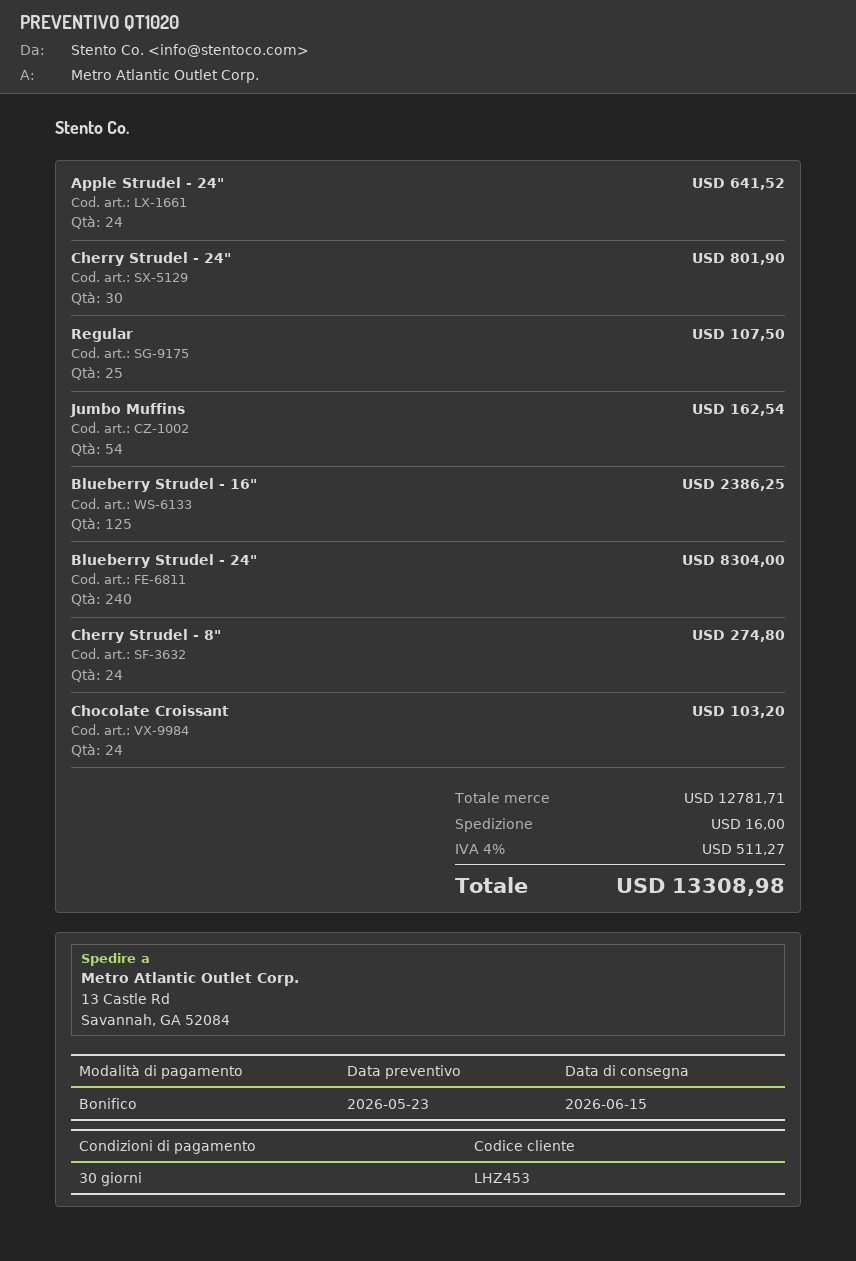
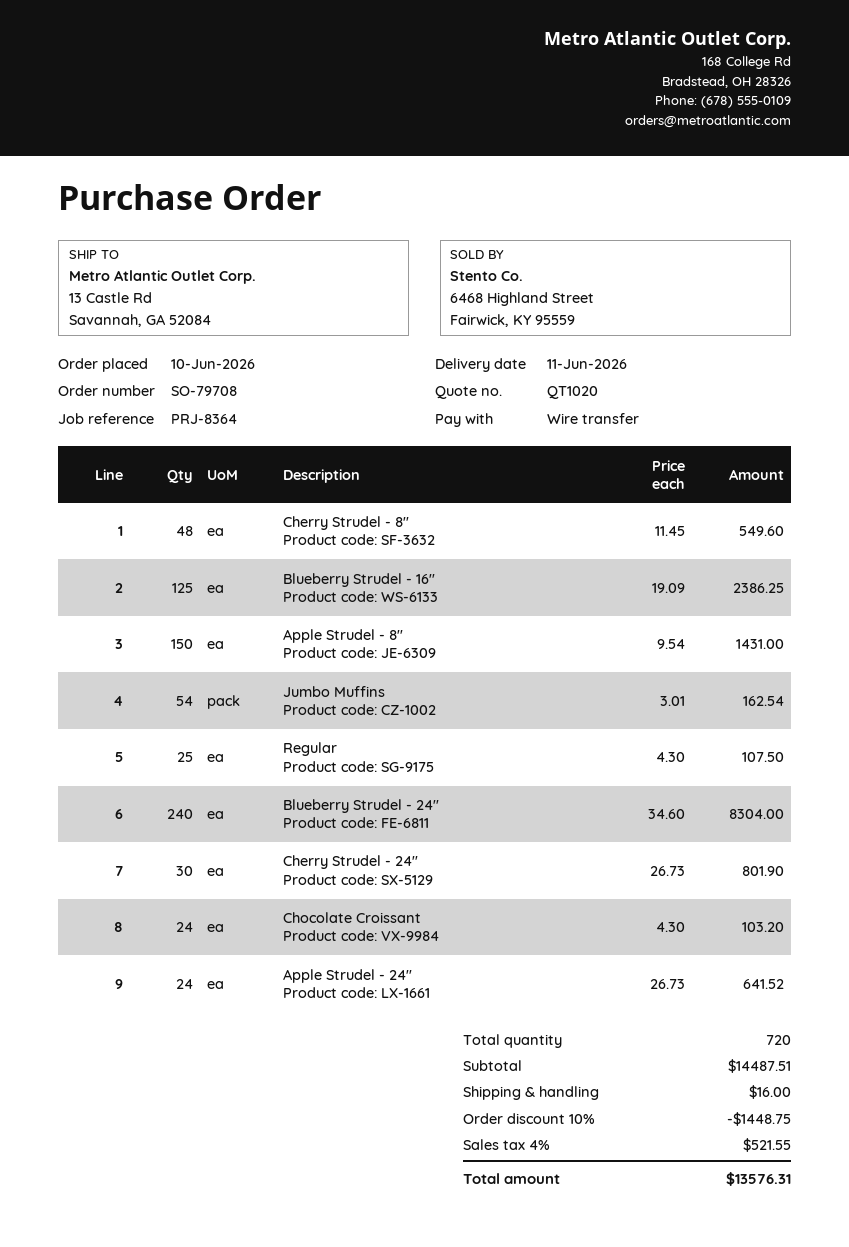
delivery date: 2026-06-15 -> 2026-06-11
Cherry Strudel - 8": 24 for 274.80 -> 48 for 549.60
Apple Strudel - 8": none -> 150 for 1431.00
subtotal: 12781.71 -> 14487.51
discount: none -> 10% = 1448.75
tax: 4% = 511.27 -> 4% = 521.55
total: 13308.98 -> 13576.31

